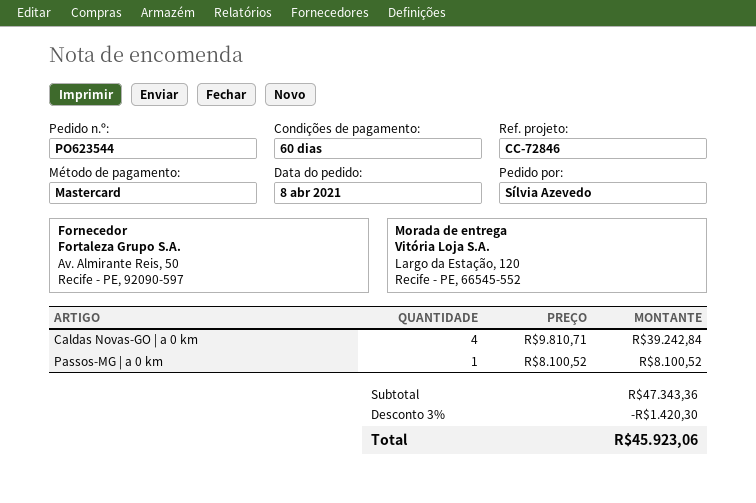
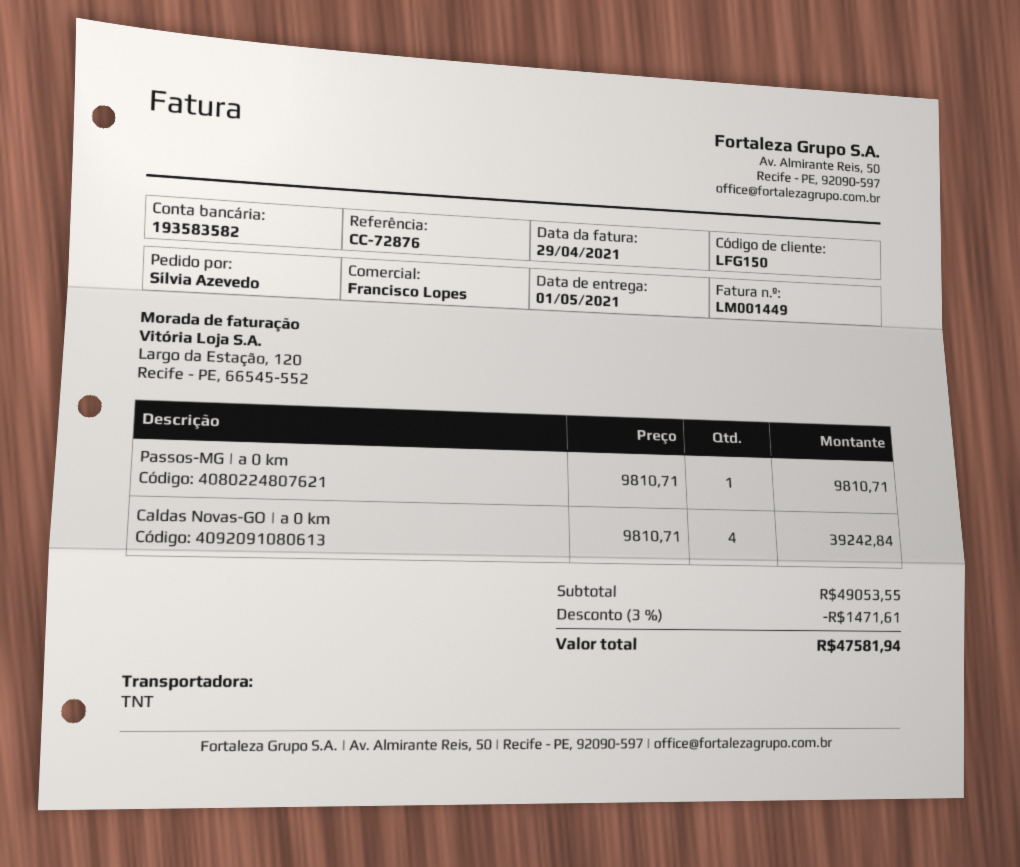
reference: CC-72846 -> CC-72876
Passos-MG | a 0 km: 1 x 8100.52 = 8100.52 -> 1 x 9810.71 = 9810.71
subtotal: 47343.36 -> 49053.55
discount: 3% = 1420.30 -> 3% = 1471.61
total: 45923.06 -> 47581.94

